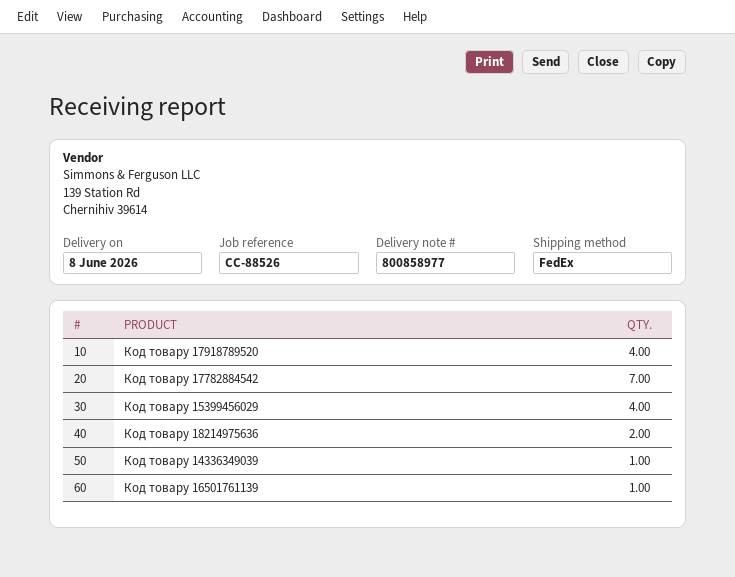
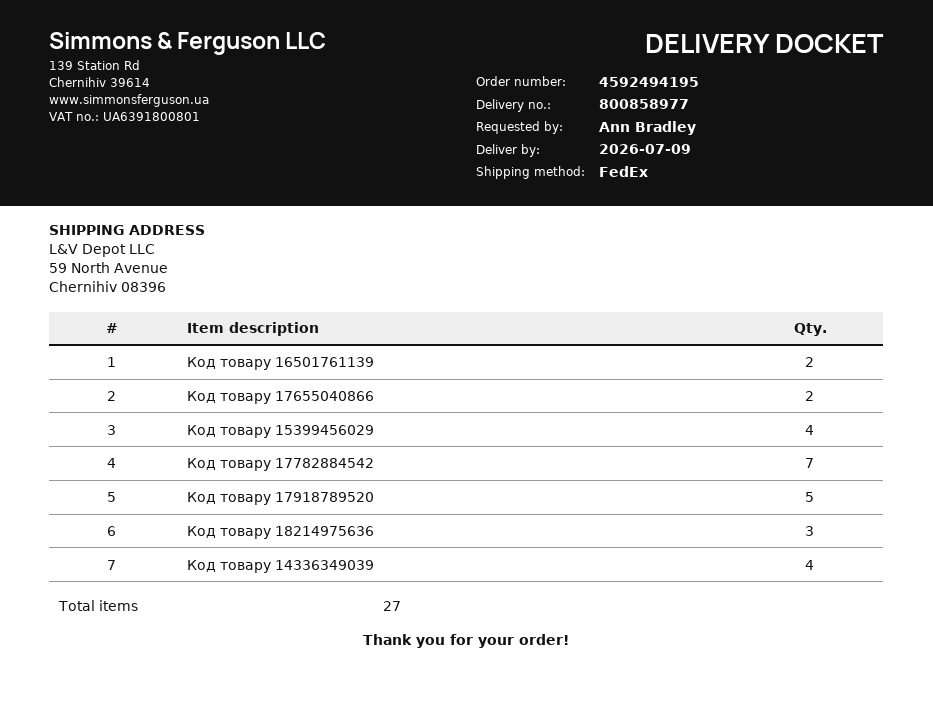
delivery date: 2026-06-08 -> 2026-07-09
Код товару 17918789520: 4 -> 5
Код товару 18214975636: 2 -> 3
Код товару 14336349039: 1 -> 4
Код товару 16501761139: 1 -> 2
Код товару 17655040866: none -> 2

